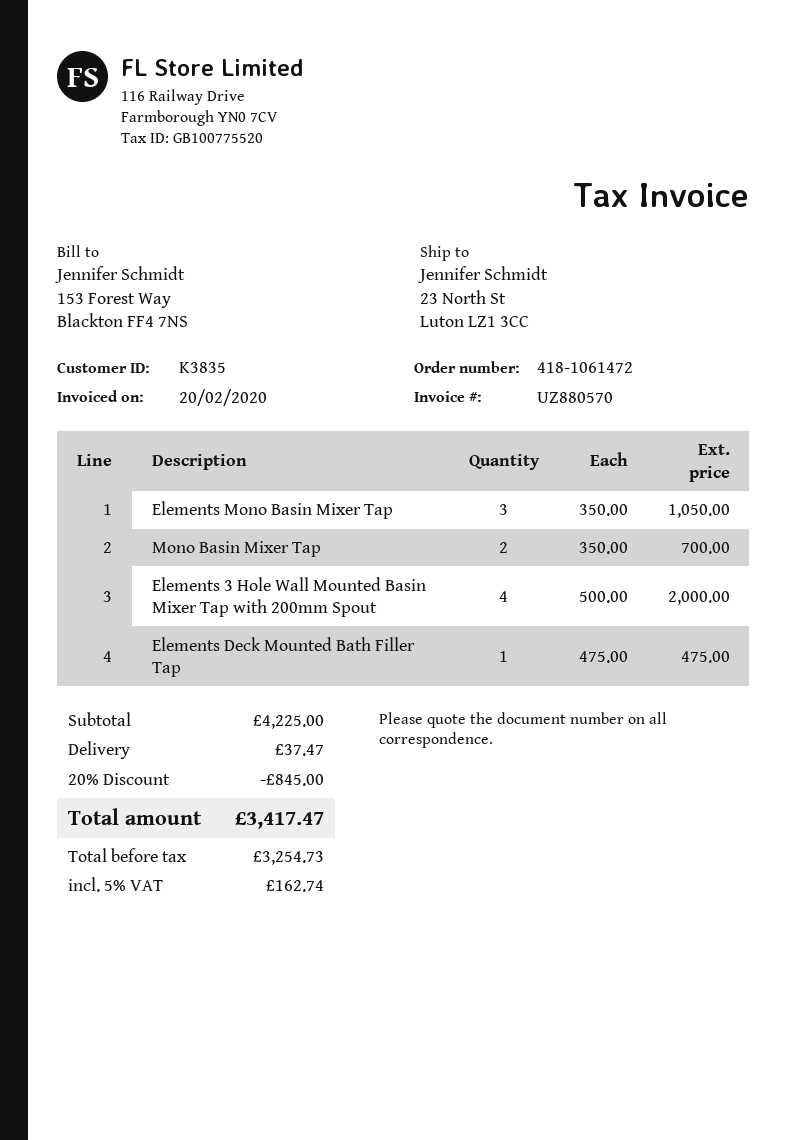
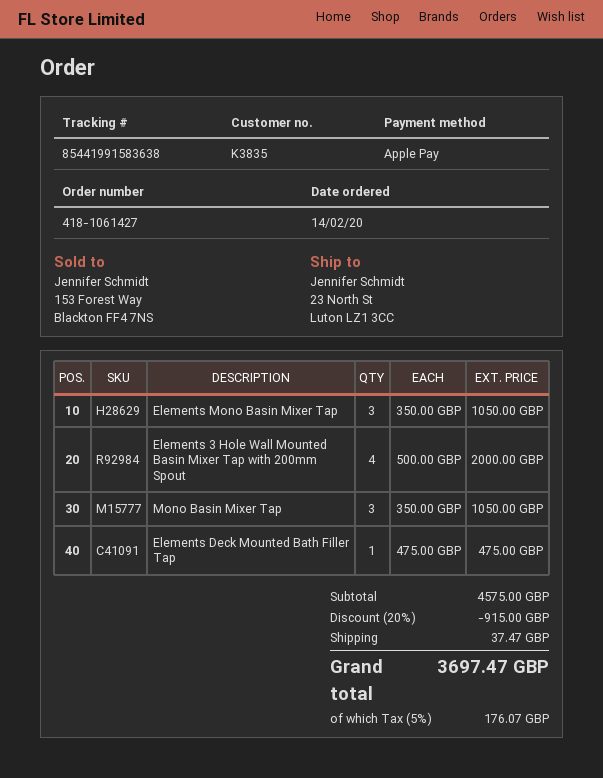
order number: 418-1061472 -> 418-1061427
Mono Basin Mixer Tap: 2 x 350.00 = 700.00 -> 3 x 350.00 = 1050.00
subtotal: 4225.00 -> 4575.00
discount: 20% = 845.00 -> 20% = 915.00
tax: 5% = 162.74 -> 5% = 176.07
total: 3417.47 -> 3697.47

